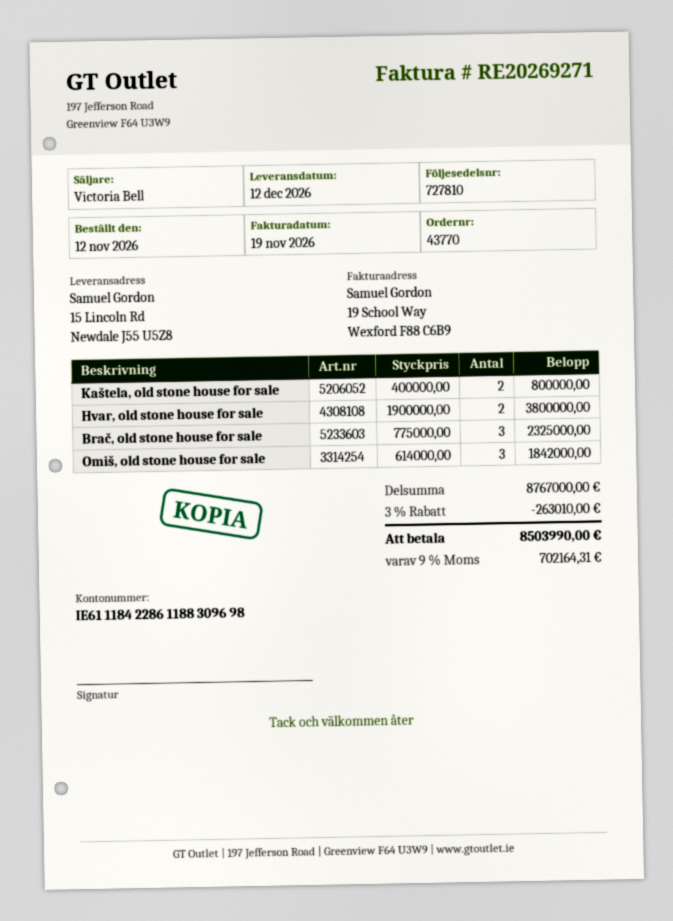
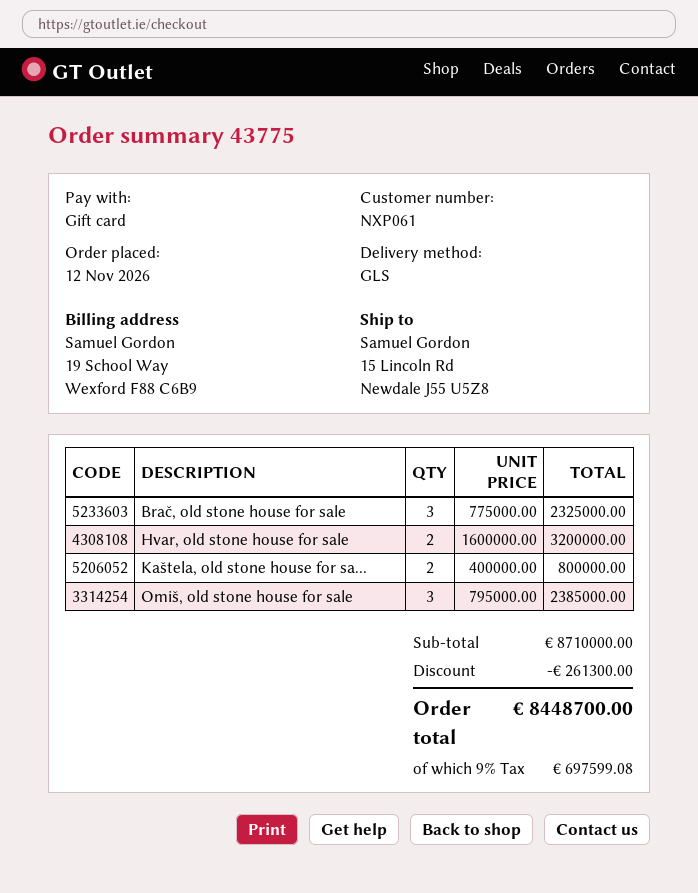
order number: 43770 -> 43775
Hvar, old stone house for sale: 2 x 1900000.00 = 3800000.00 -> 2 x 1600000.00 = 3200000.00
Omiš, old stone house for sale: 3 x 614000.00 = 1842000.00 -> 3 x 795000.00 = 2385000.00
subtotal: 8767000.00 -> 8710000.00
discount: 263010.00 -> 261300.00
tax: 9% = 702164.31 -> 9% = 697599.08
total: 8503990.00 -> 8448700.00

